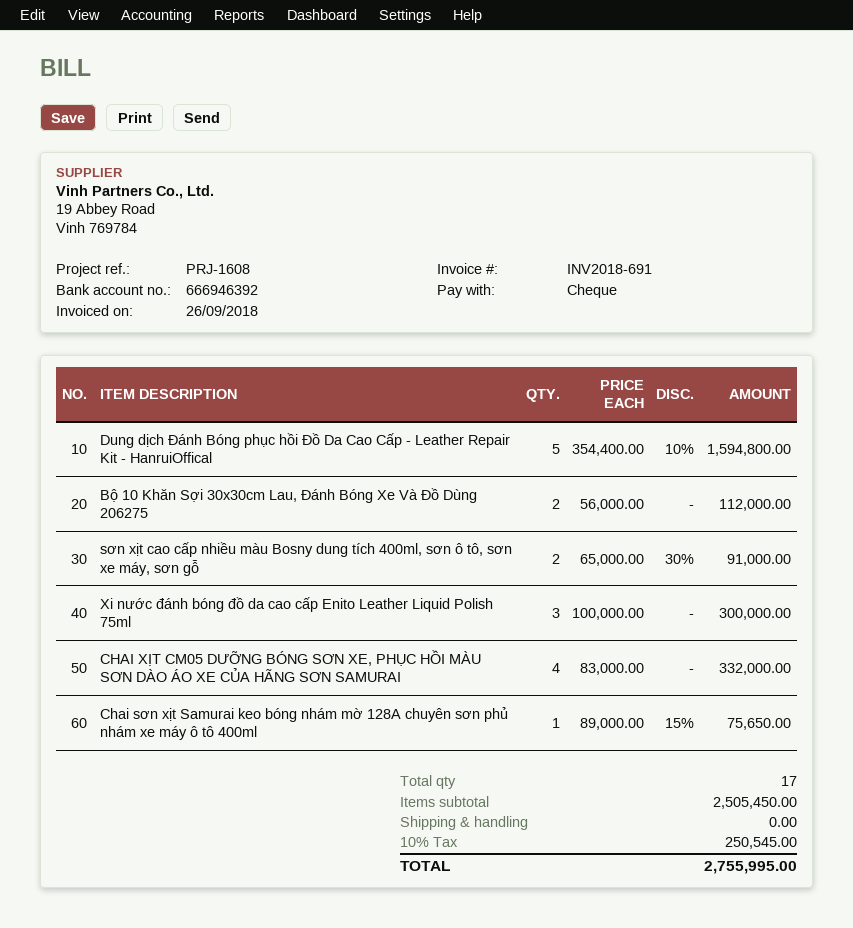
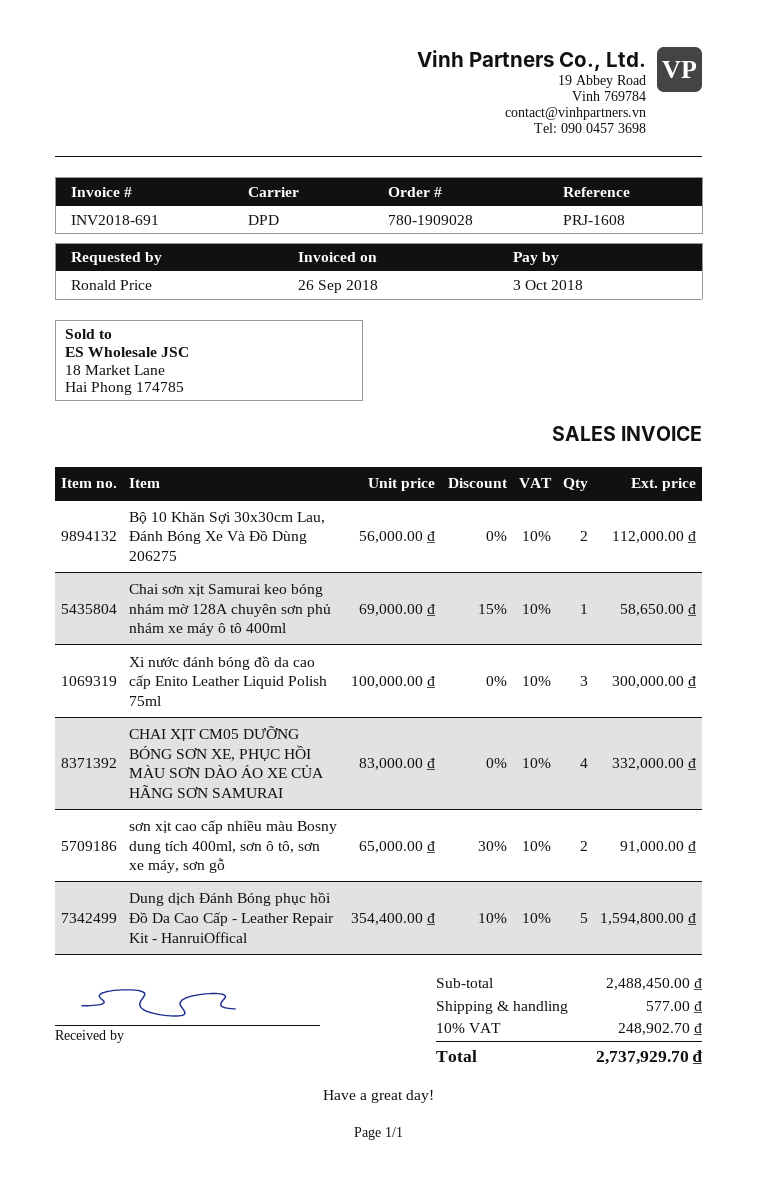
Chai sơn xịt Samurai keo bóng nhám mờ 128A chuyên sơn phủ nhám xe máy ô tô 400ml: 1 x 89000.00 - 15% = 75650.00 -> 1 x 69000.00 - 15% = 58650.00
subtotal: 2505450.00 -> 2488450.00
shipping: 0.00 -> 577.00
tax: 10% = 250545.00 -> 10% = 248902.70
total: 2755995.00 -> 2737929.70

